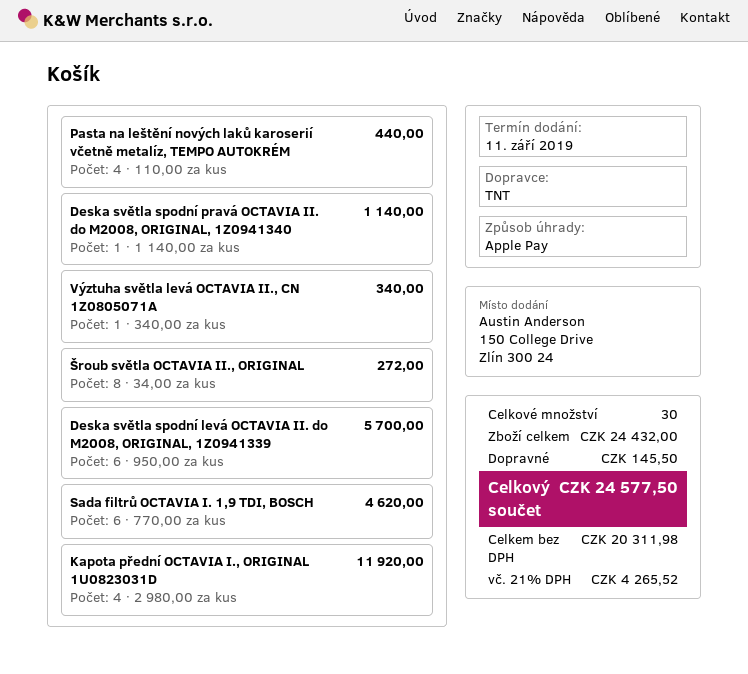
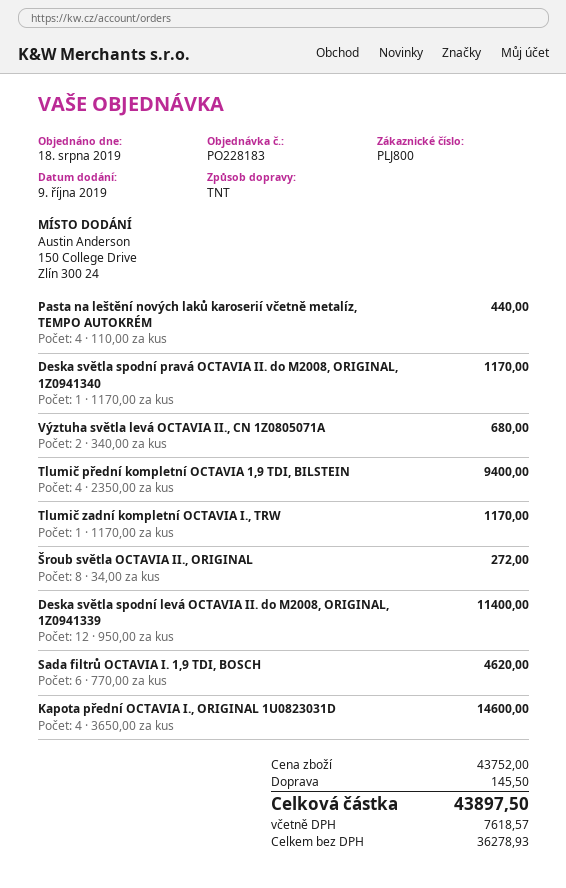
delivery date: 2019-09-11 -> 2019-10-09
Deska světla spodní pravá OCTAVIA II. do M2008, ORIGINAL, 1Z0941340: 1 x 1140.00 = 1140.00 -> 1 x 1170.00 = 1170.00
Výztuha světla levá OCTAVIA II., CN 1Z0805071A: 1 x 340.00 = 340.00 -> 2 x 340.00 = 680.00
Deska světla spodní levá OCTAVIA II. do M2008, ORIGINAL, 1Z0941339: 6 x 950.00 = 5700.00 -> 12 x 950.00 = 11400.00
Kapota přední OCTAVIA I., ORIGINAL 1U0823031D: 4 x 2980.00 = 11920.00 -> 4 x 3650.00 = 14600.00
Tlumič přední kompletní OCTAVIA 1,9 TDI, BILSTEIN: none -> 4 x 2350.00 = 9400.00
Tlumič zadní kompletní OCTAVIA I., TRW: none -> 1 x 1170.00 = 1170.00
subtotal: 24432.00 -> 43752.00
net: 20311.98 -> 36278.93
tax: 4265.52 -> 7618.57
total: 24577.50 -> 43897.50

